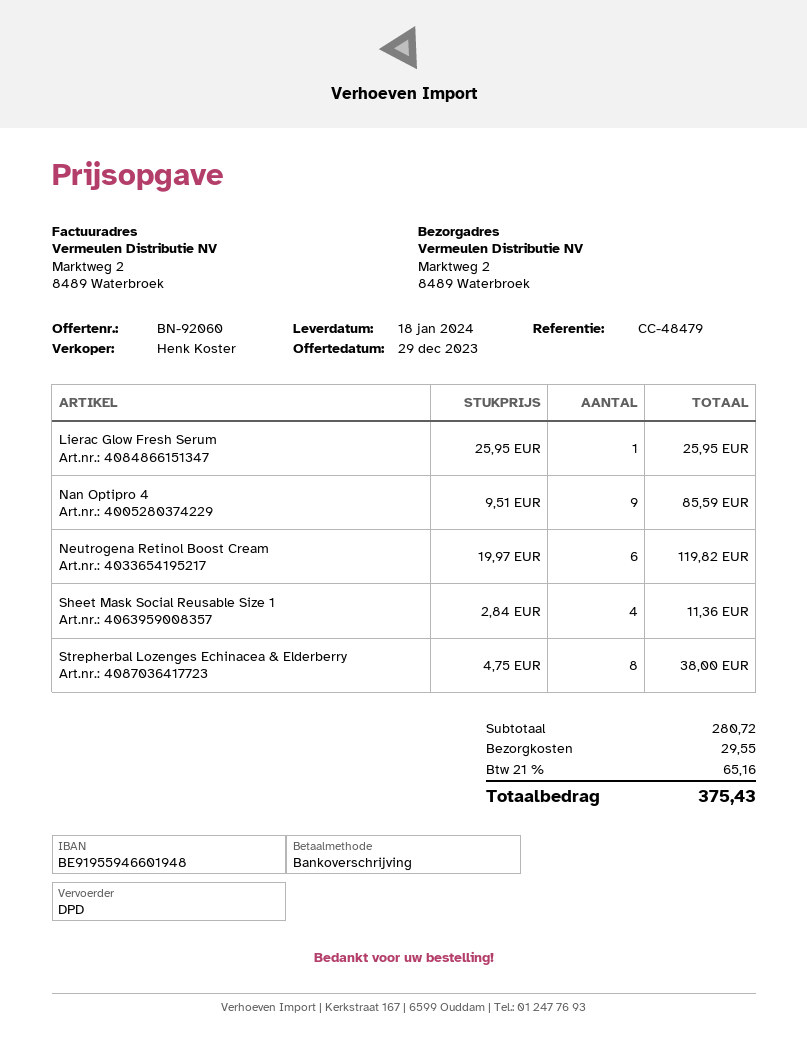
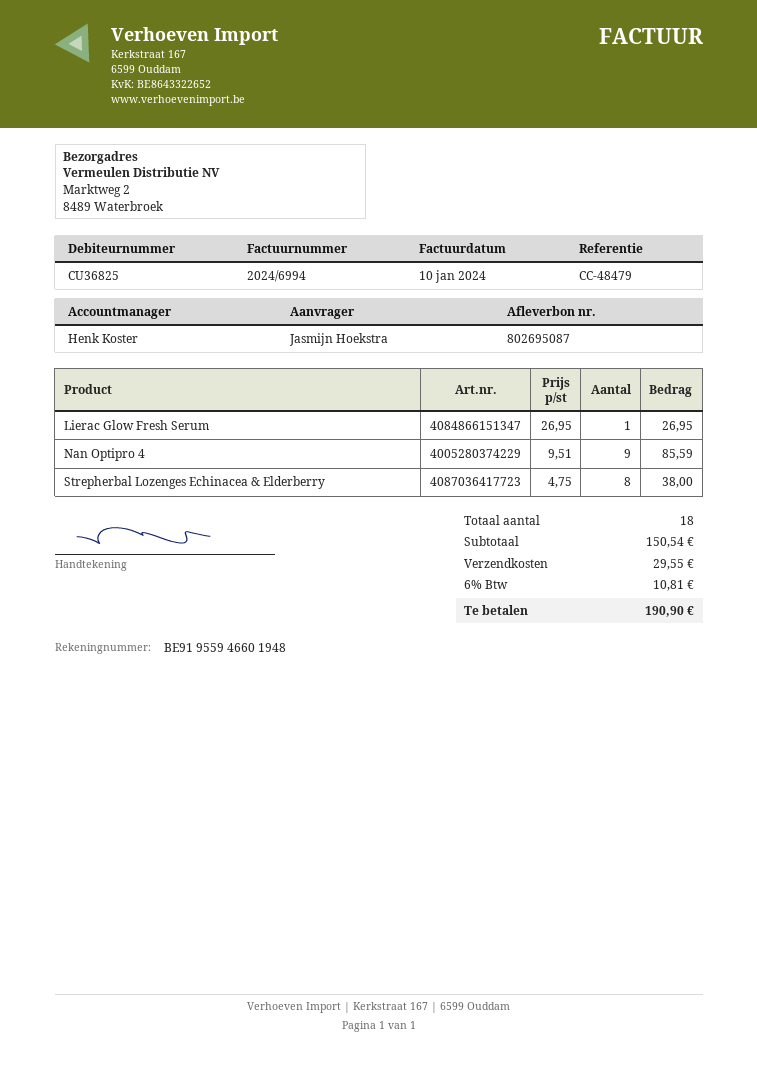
Lierac Glow Fresh Serum: 1 x 25.95 = 25.95 -> 1 x 26.95 = 26.95
Neutrogena Retinol Boost Cream: 6 x 19.97 = 119.82 -> none
Sheet Mask Social Reusable Size 1: 4 x 2.84 = 11.36 -> none
subtotal: 280.72 -> 150.54
tax: 21% = 65.16 -> 6% = 10.81
total: 375.43 -> 190.90

